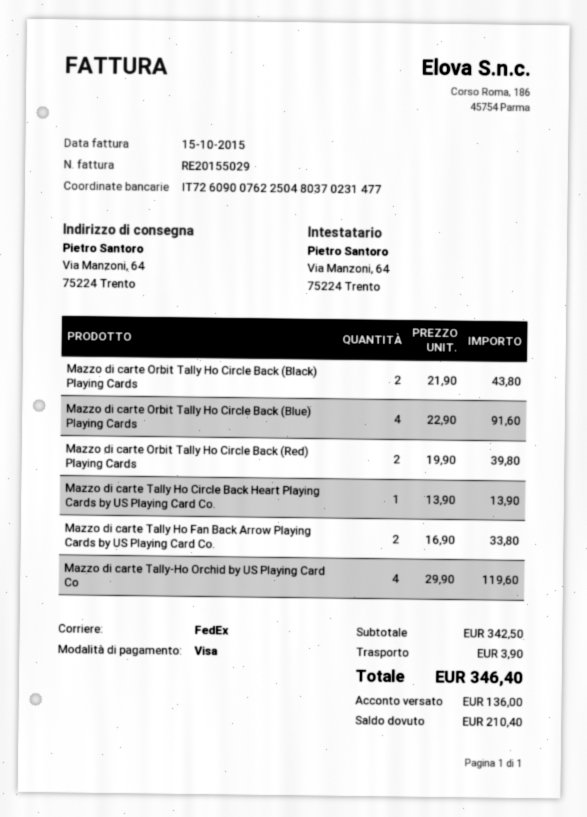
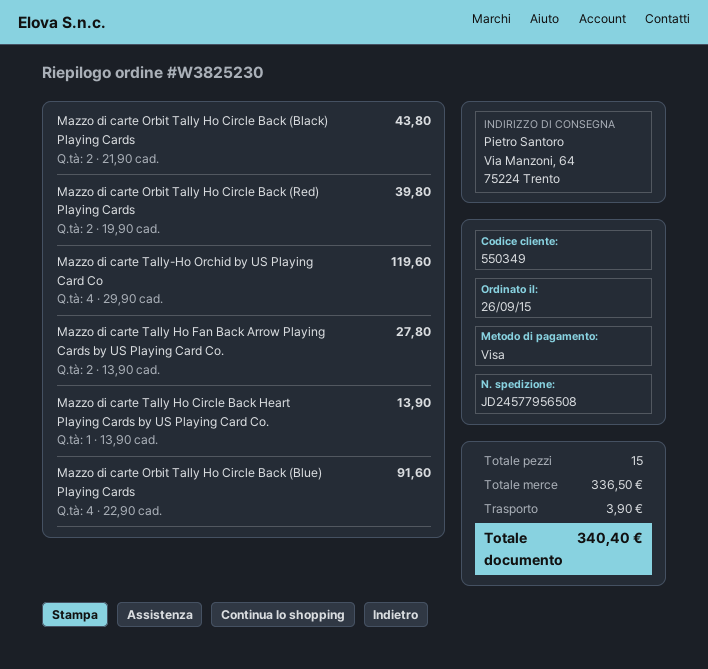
Mazzo di carte Tally Ho Fan Back Arrow Playing Cards by US Playing Card Co.: 2 x 16.90 = 33.80 -> 2 x 13.90 = 27.80
subtotal: 342.50 -> 336.50
total: 346.40 -> 340.40

